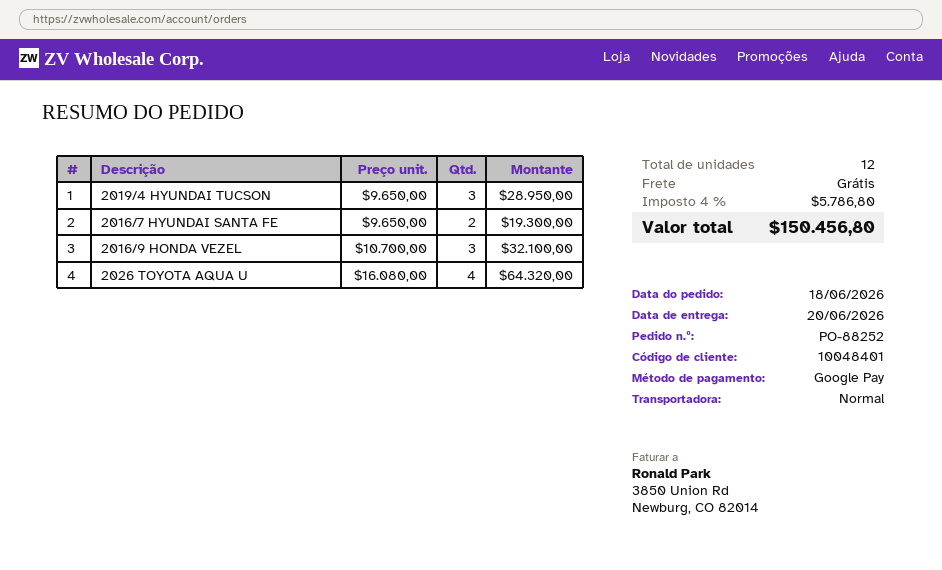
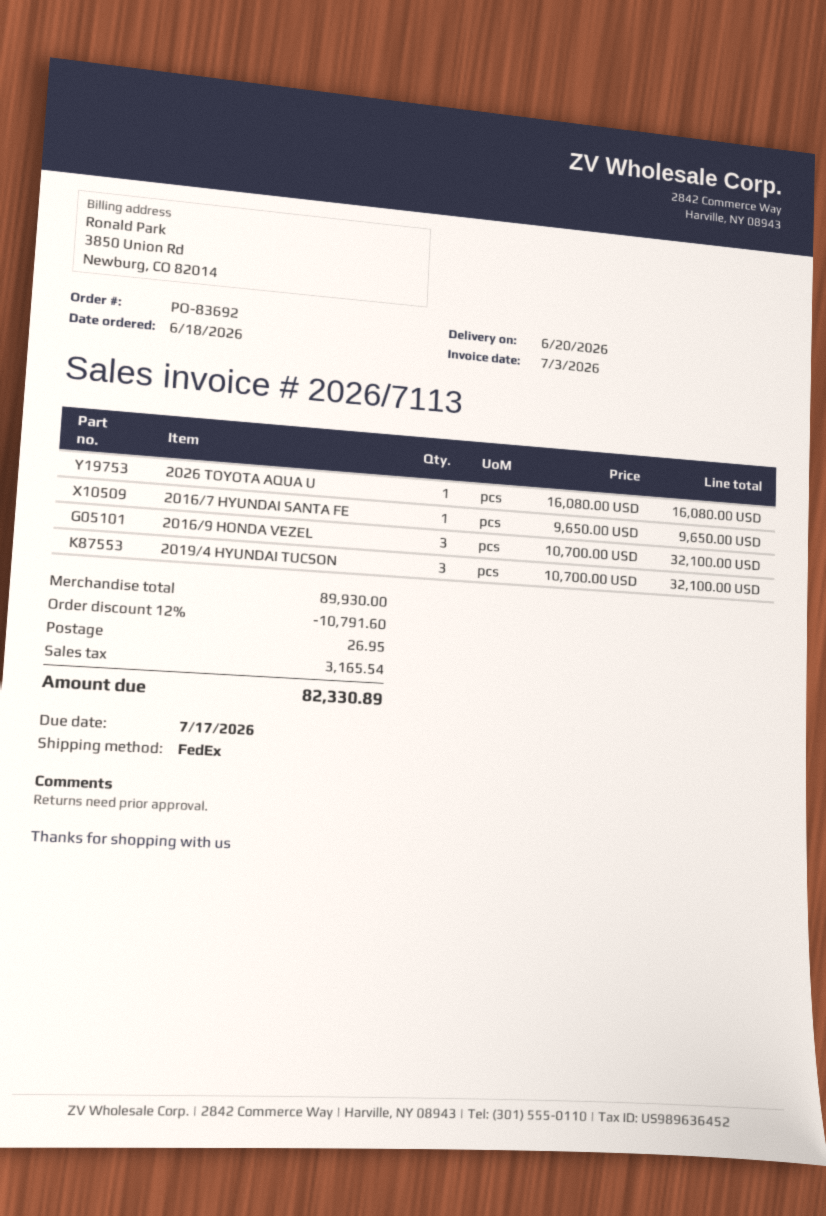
order number: PO-88252 -> PO-83692
shipping method: standard -> FedEx
2019/4 HYUNDAI TUCSON: 3 x 9650.00 = 28950.00 -> 3 x 10700.00 = 32100.00
2016/7 HYUNDAI SANTA FE: 2 x 9650.00 = 19300.00 -> 1 x 9650.00 = 9650.00
2026 TOYOTA AQUA U: 4 x 16080.00 = 64320.00 -> 1 x 16080.00 = 16080.00
discount: none -> 12% = 10791.60
shipping: 0.00 -> 26.95
tax: 5786.80 -> 3165.54
total: 150456.80 -> 82330.89

